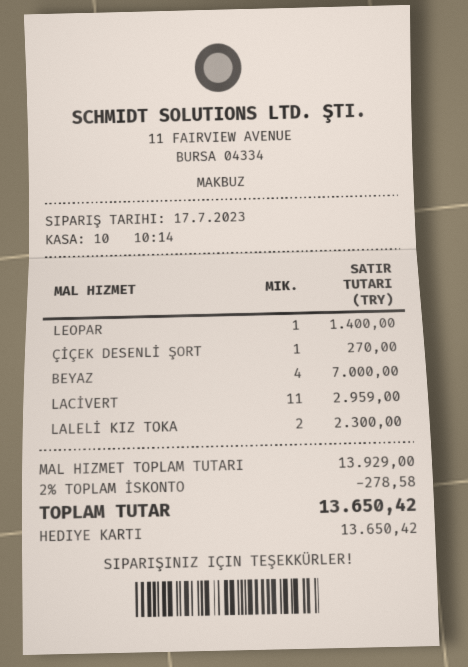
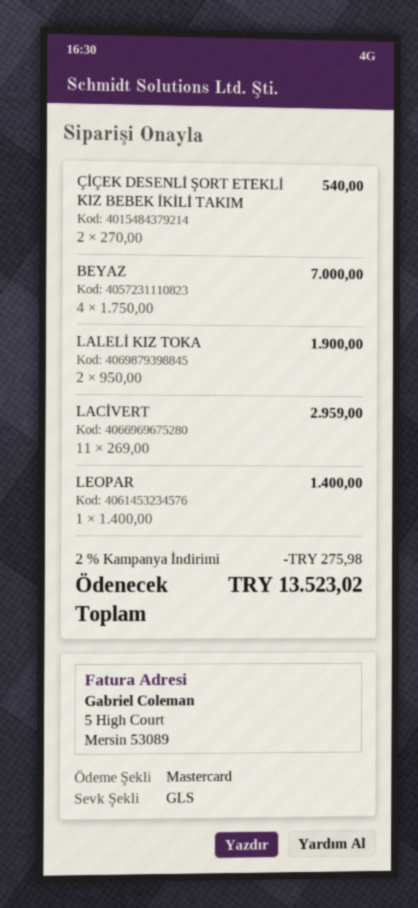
payment method: gift card -> Mastercard
ÇİÇEK DESENLİ ŞORT: 1 for 270.00 -> 2 for 540.00
LALELİ KIZ TOKA: 2 for 2300.00 -> 2 for 1900.00
discount: 2% = 278.58 -> 2% = 275.98
total: 13650.42 -> 13523.02

